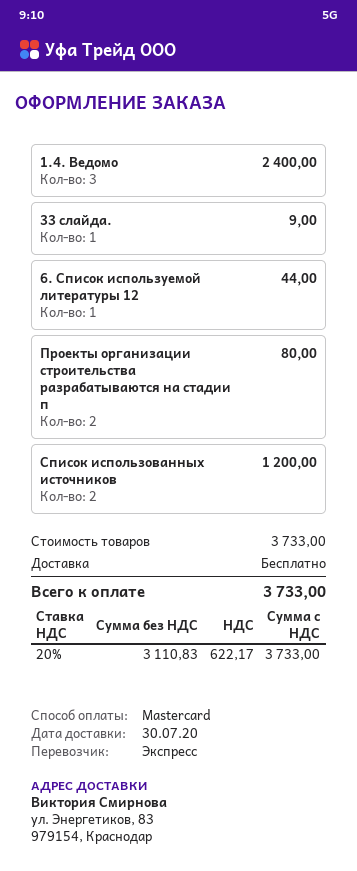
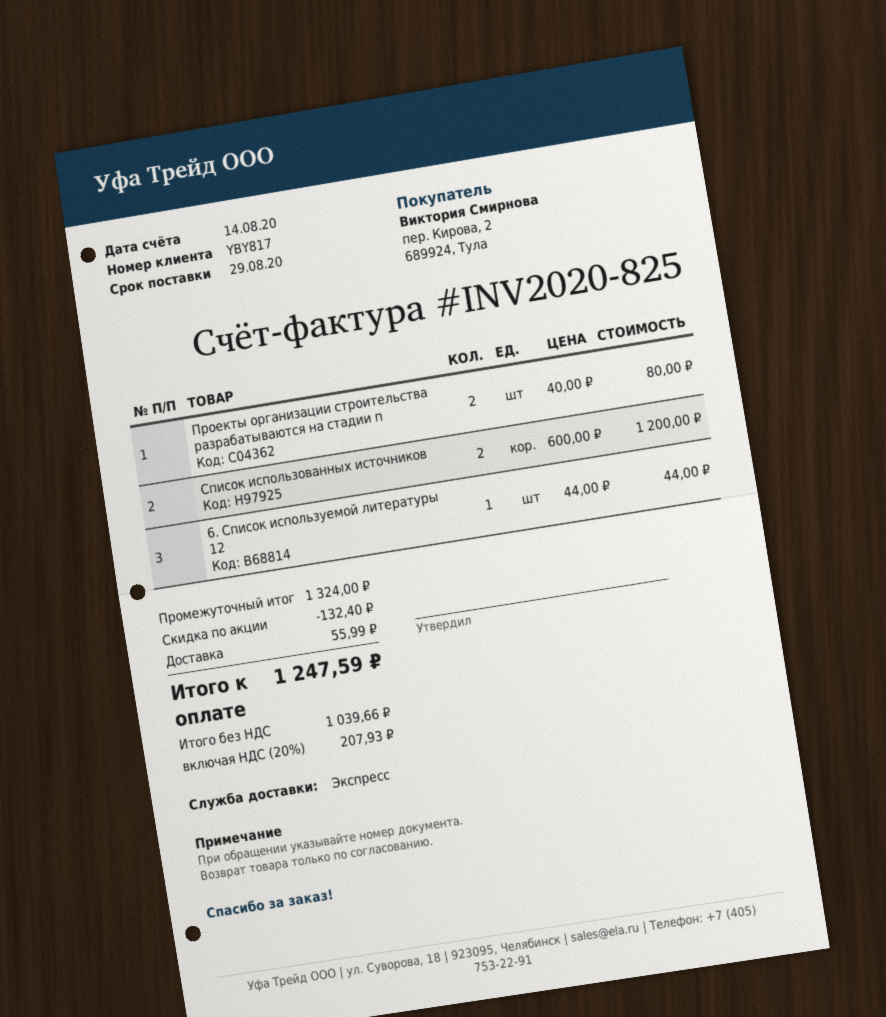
delivery date: 2020-07-30 -> 2020-08-29
1.4. Ведомо: 3 for 2400.00 -> none
33 слайда.: 1 for 9.00 -> none
subtotal: 3733.00 -> 1324.00
discount: none -> 132.40
shipping: 0.00 -> 55.99
net: 3110.83 -> 1039.66
tax: 20% = 622.17 -> 20% = 207.93
total: 3733.00 -> 1247.59

